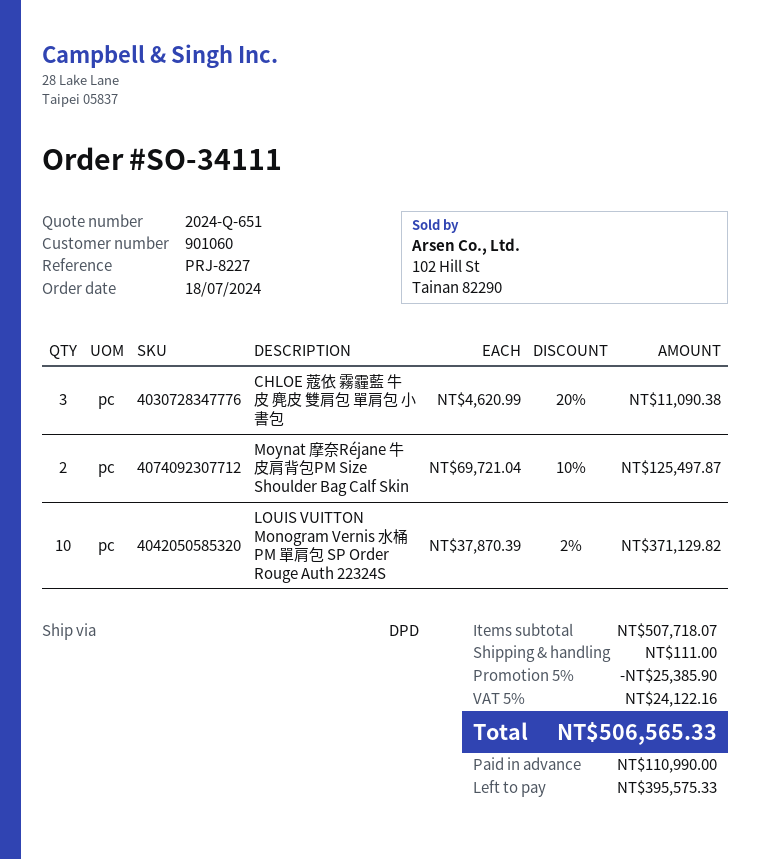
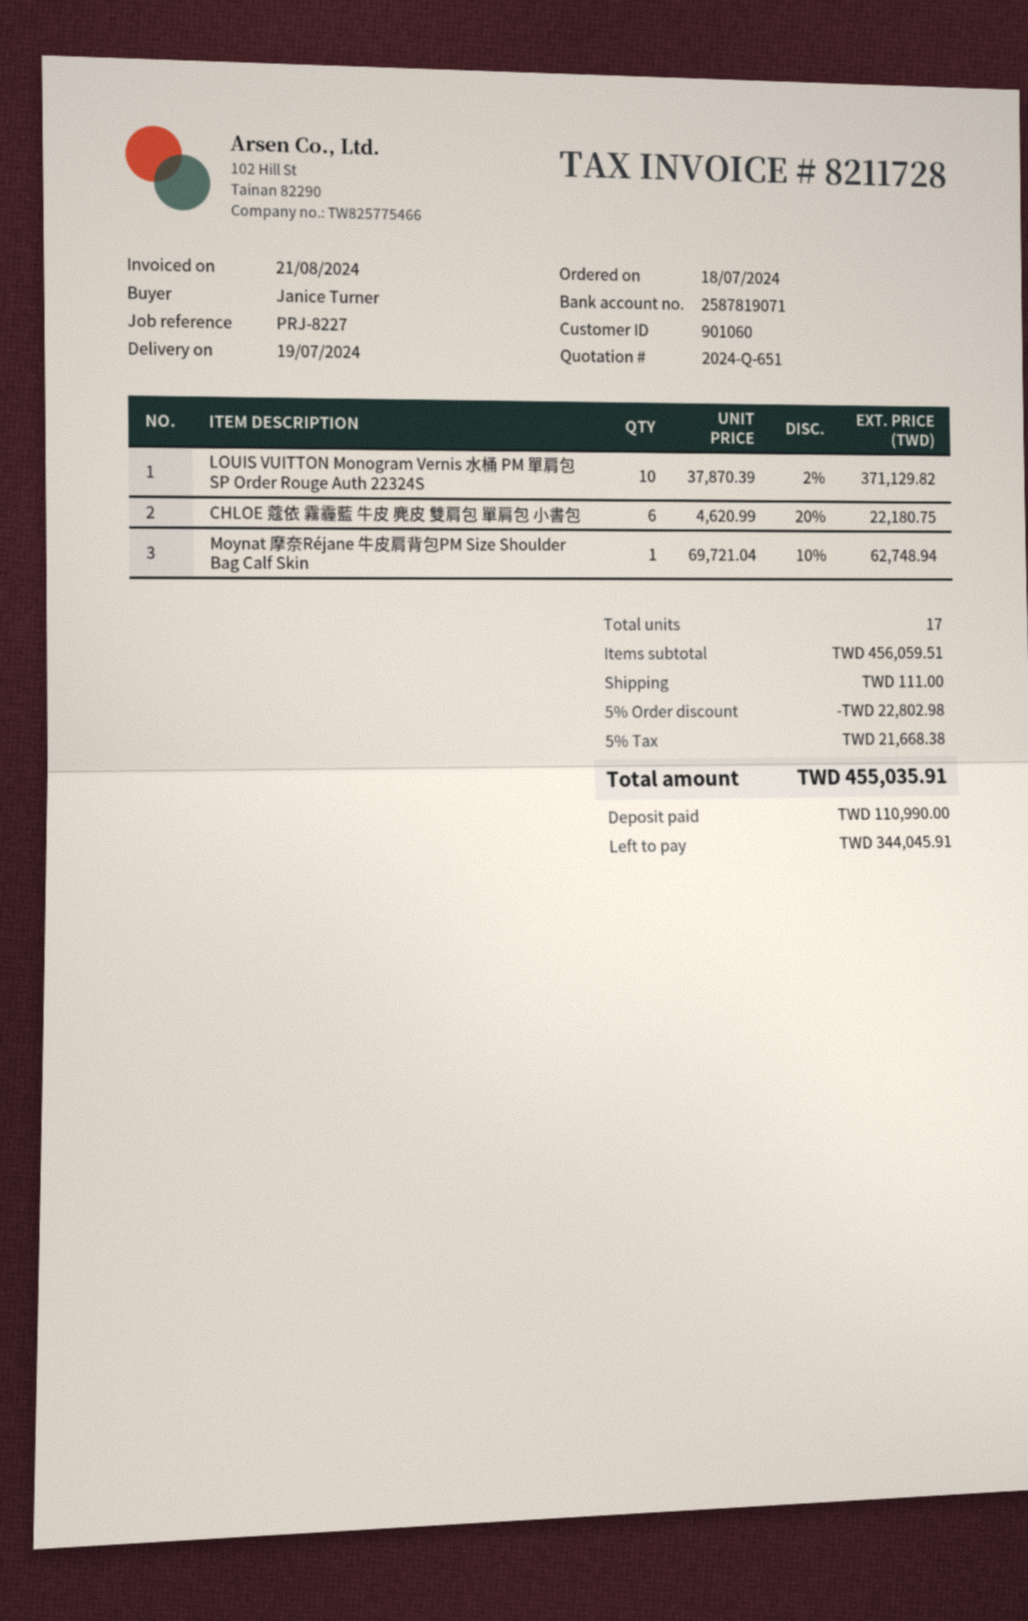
CHLOE 蔻依 霧霾藍 牛皮 麂皮 雙肩包 單肩包 小書包: 3 x 4620.99 - 20% = 11090.38 -> 6 x 4620.99 - 20% = 22180.75
Moynat 摩奈Réjane 牛皮肩背包PM Size Shoulder Bag Calf Skin: 2 x 69721.04 - 10% = 125497.87 -> 1 x 69721.04 - 10% = 62748.94
subtotal: 507718.07 -> 456059.51
discount: 5% = 25385.90 -> 5% = 22802.98
tax: 5% = 24122.16 -> 5% = 21668.38
total: 506565.33 -> 455035.91
balance: 395575.33 -> 344045.91

